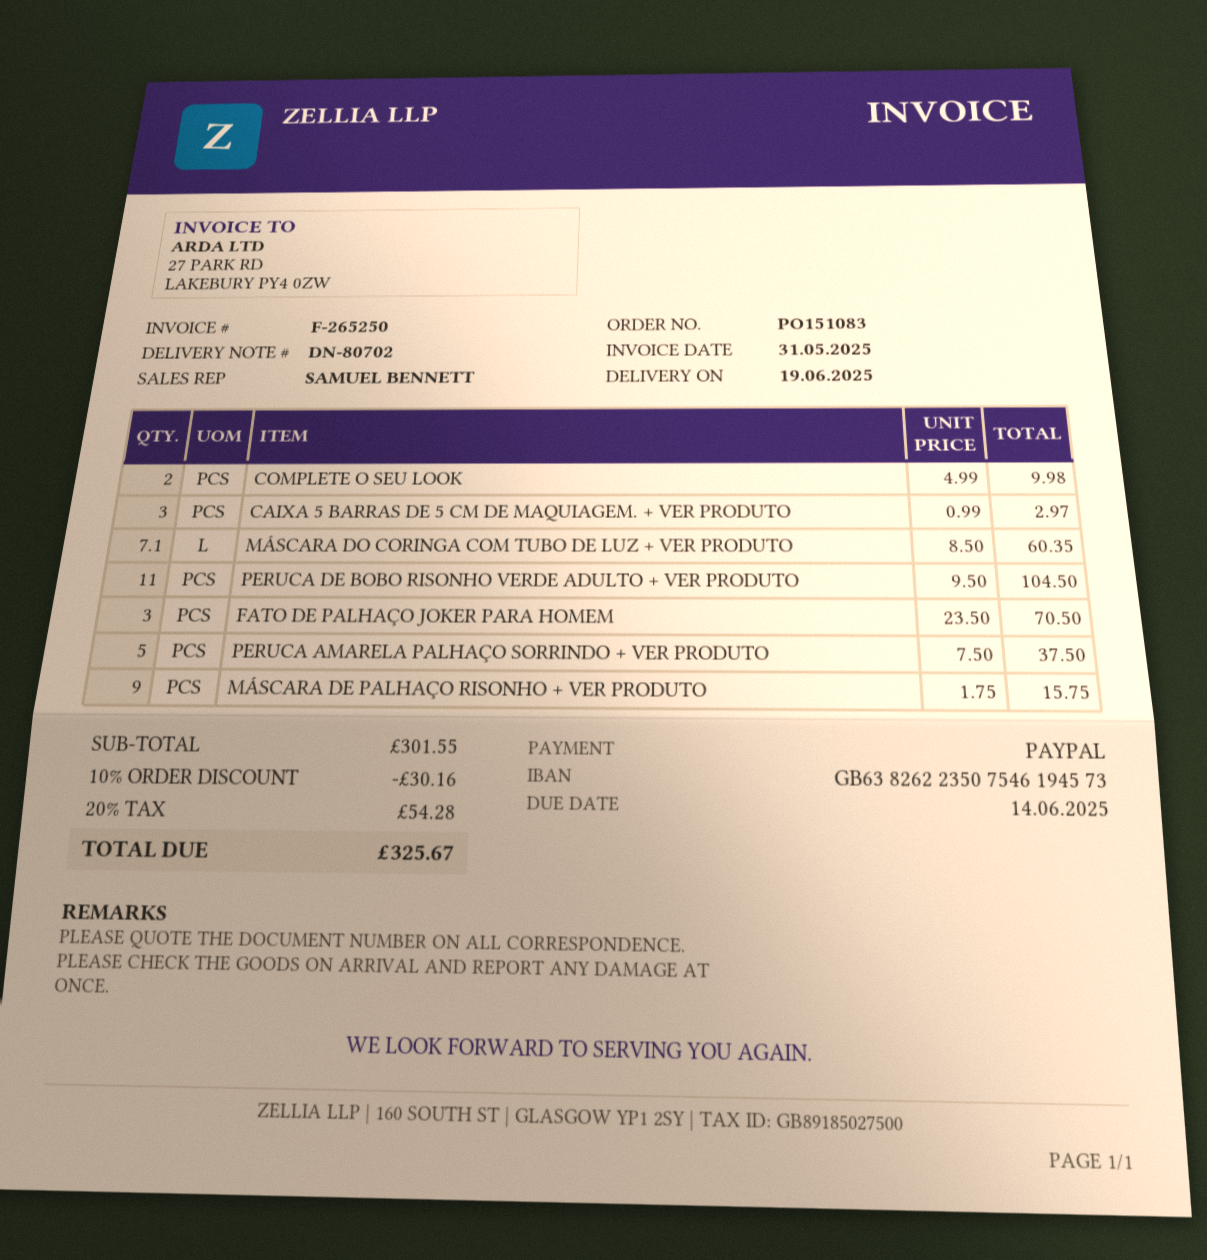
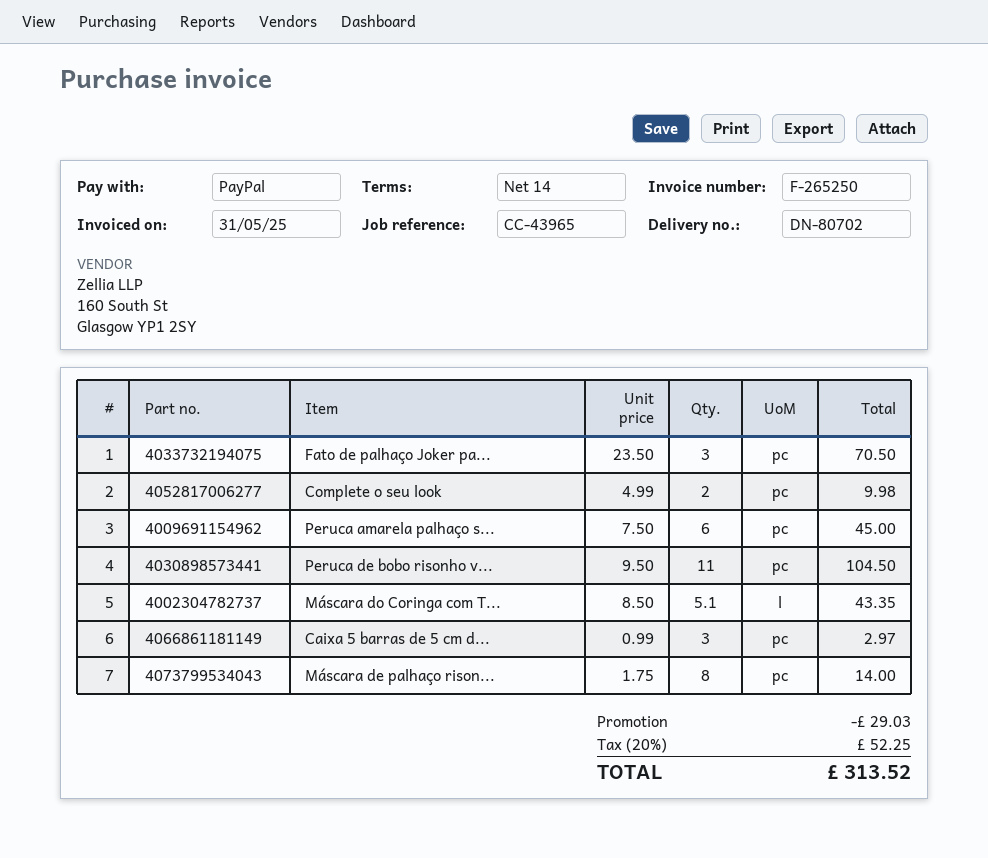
MÁSCARA DO CORINGA COM TUBO DE LUZ + VER PRODUTO: 7.1 x 8.50 = 60.35 -> 5.1 x 8.50 = 43.35
PERUCA AMARELA PALHAÇO SORRINDO + VER PRODUTO: 5 x 7.50 = 37.50 -> 6 x 7.50 = 45.00
MÁSCARA DE PALHAÇO RISONHO + VER PRODUTO: 9 x 1.75 = 15.75 -> 8 x 1.75 = 14.00
discount: 30.16 -> 29.03
tax: 20% = 54.28 -> 20% = 52.25
total: 325.67 -> 313.52

